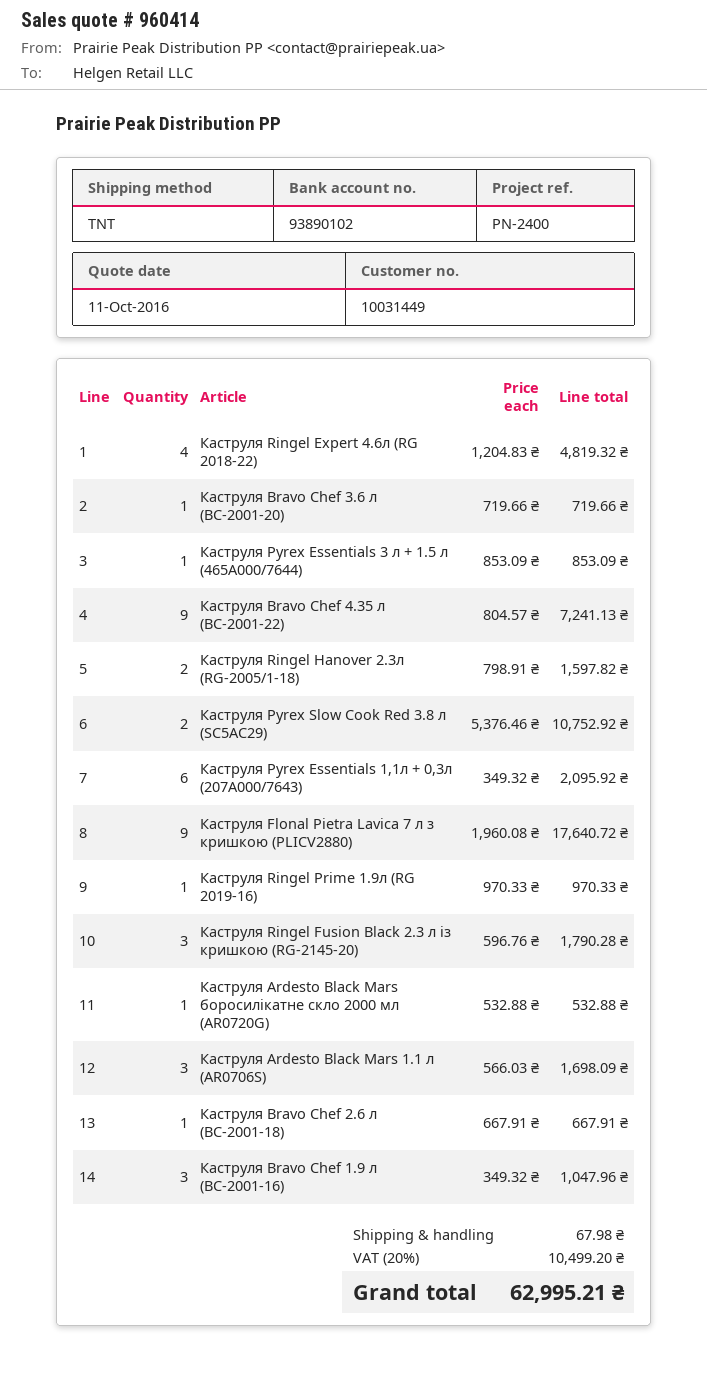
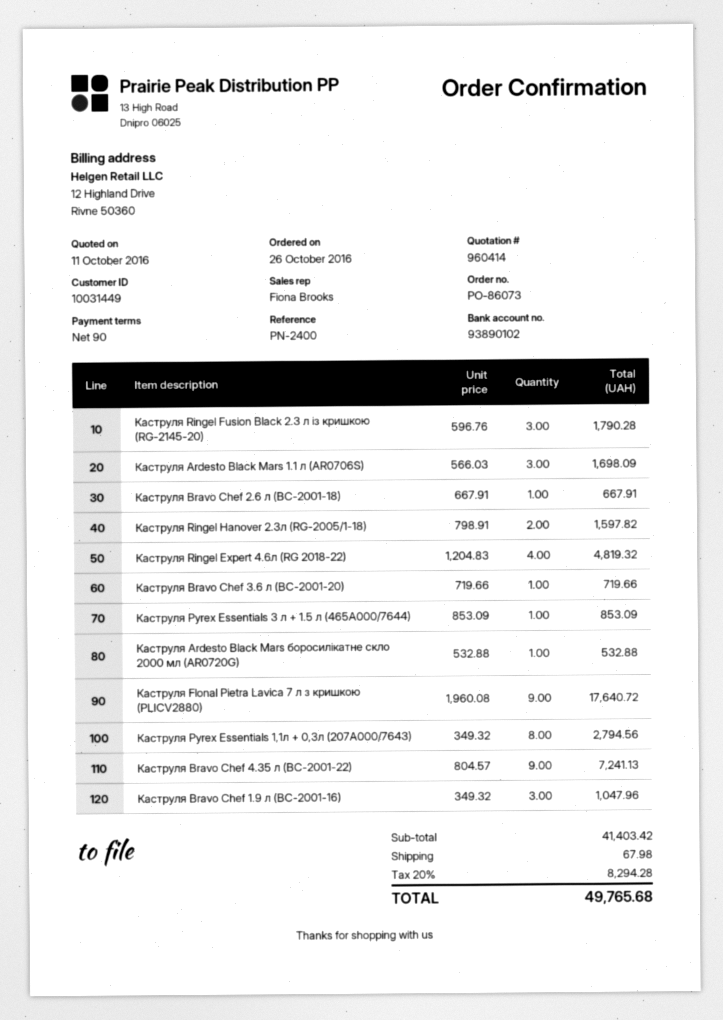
Каструля Pyrex Slow Cook Red 3.8 л (SC5AC29): 2 x 5376.46 = 10752.92 -> none
Каструля Pyrex Essentials 1,1л + 0,3л (207A000/7643): 6 x 349.32 = 2095.92 -> 8 x 349.32 = 2794.56
Каструля Ringel Prime 1.9л (RG 2019-16): 1 x 970.33 = 970.33 -> none
tax: 20% = 10499.20 -> 20% = 8294.28
total: 62995.21 -> 49765.68

